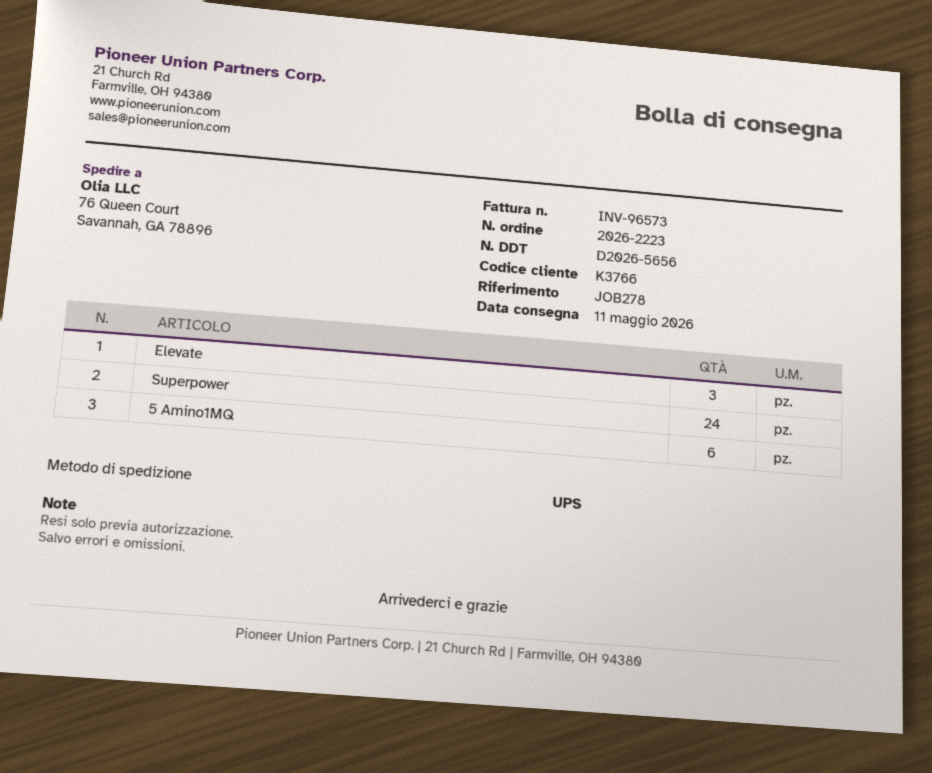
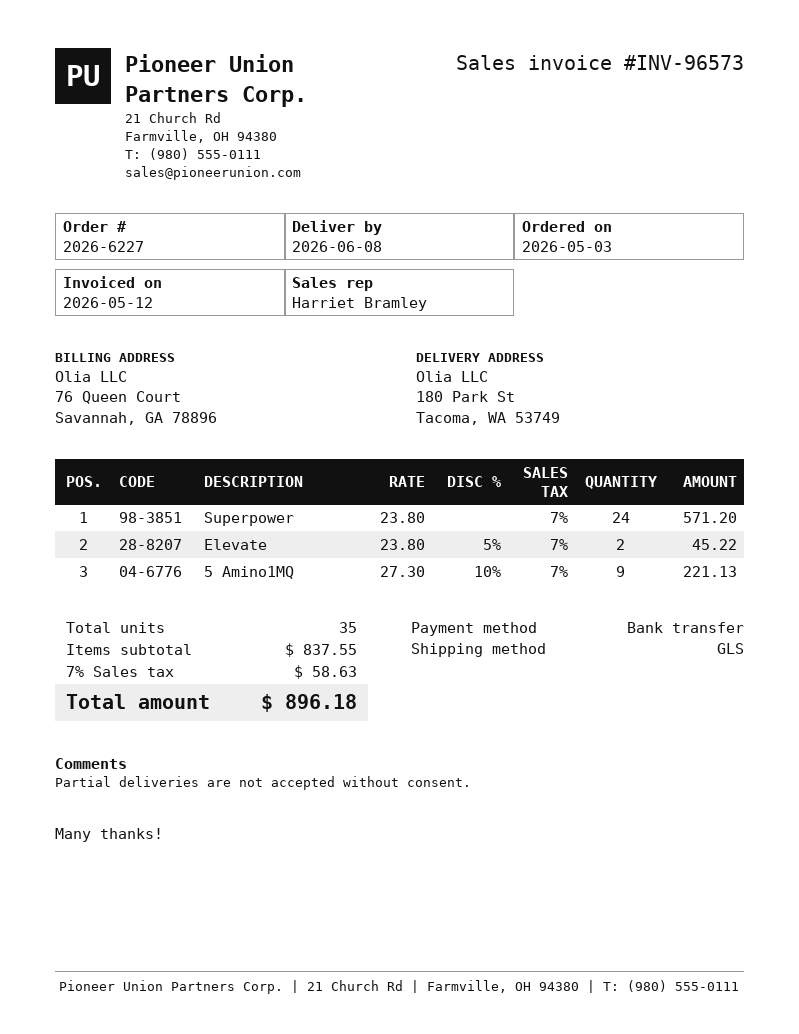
order number: 2026-2223 -> 2026-6227
delivery date: 2026-05-11 -> 2026-06-08
shipping method: UPS -> GLS
ship to: 76 Queen Court, Savannah, GA 78896 -> 180 Park St, Tacoma, WA 53749
Elevate: 3 -> 2
5 Amino1MQ: 6 -> 9

